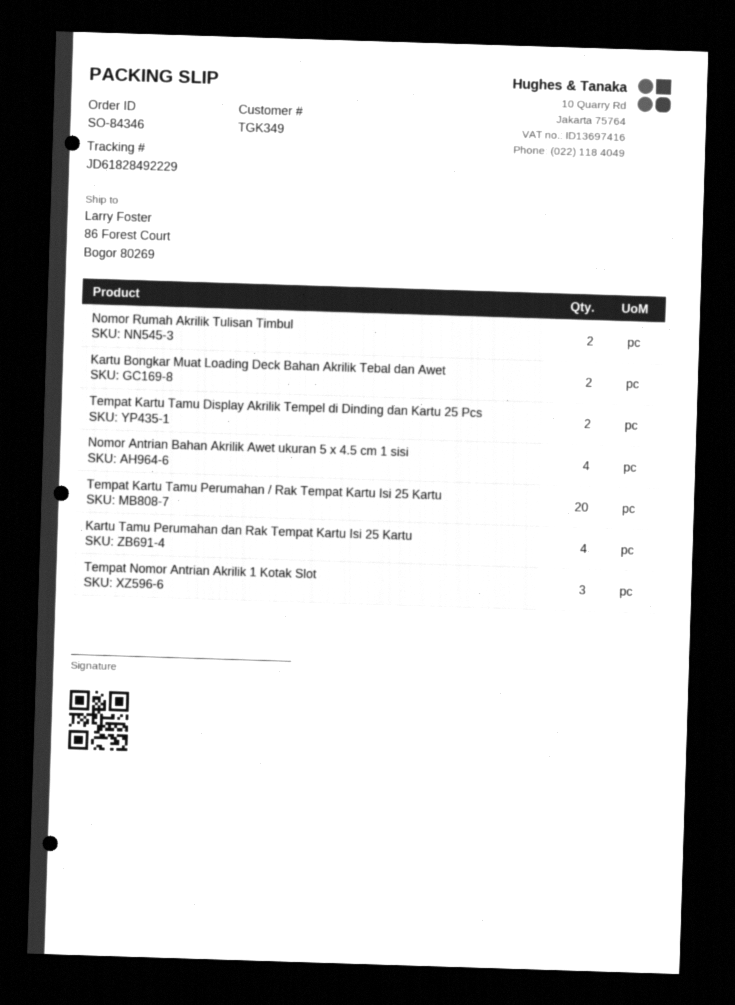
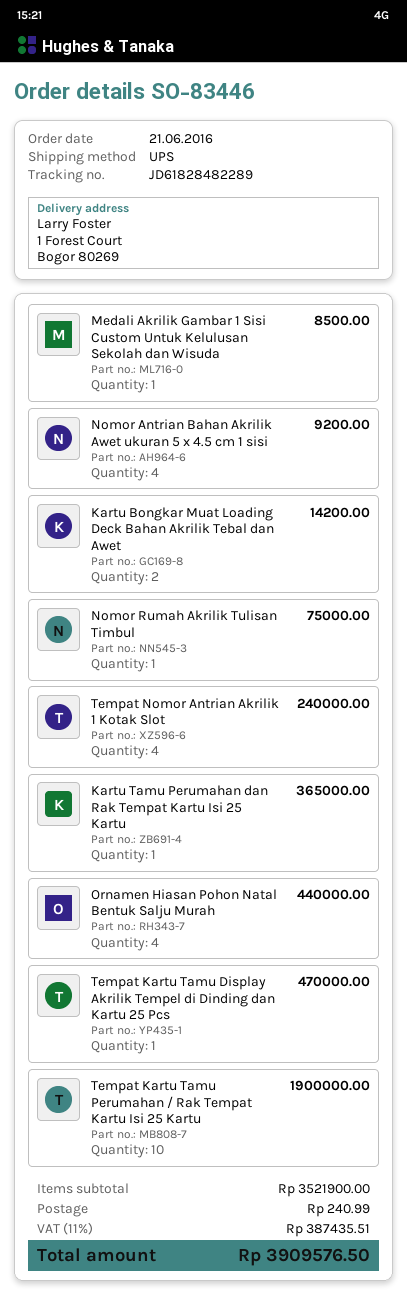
order number: SO-84346 -> SO-83446
tracking number: JD61828492229 -> JD61828482289
ship to: 86 Forest Court, Bogor 80269 -> 1 Forest Court, Bogor 80269
Nomor Rumah Akrilik Tulisan Timbul: 2 -> 1
Tempat Kartu Tamu Display Akrilik Tempel di Dinding dan Kartu 25 Pcs: 2 -> 1
Tempat Kartu Tamu Perumahan / Rak Tempat Kartu Isi 25 Kartu: 20 -> 10
Kartu Tamu Perumahan dan Rak Tempat Kartu Isi 25 Kartu: 4 -> 1
Tempat Nomor Antrian Akrilik 1 Kotak Slot: 3 -> 4
Medali Akrilik Gambar 1 Sisi Custom Untuk Kelulusan Sekolah dan Wisuda: none -> 1
Ornamen Hiasan Pohon Natal Bentuk Salju Murah: none -> 4

